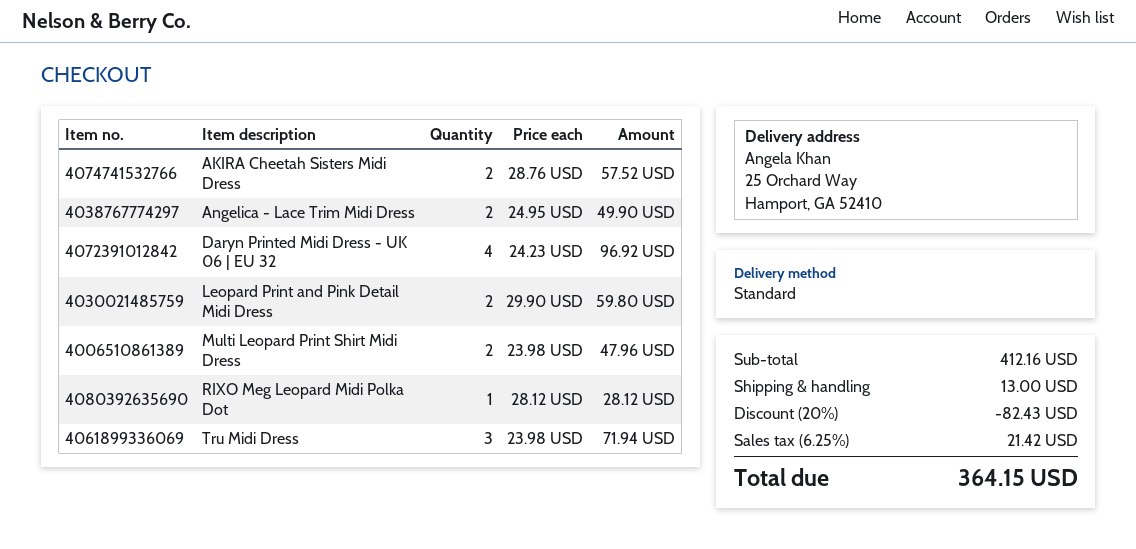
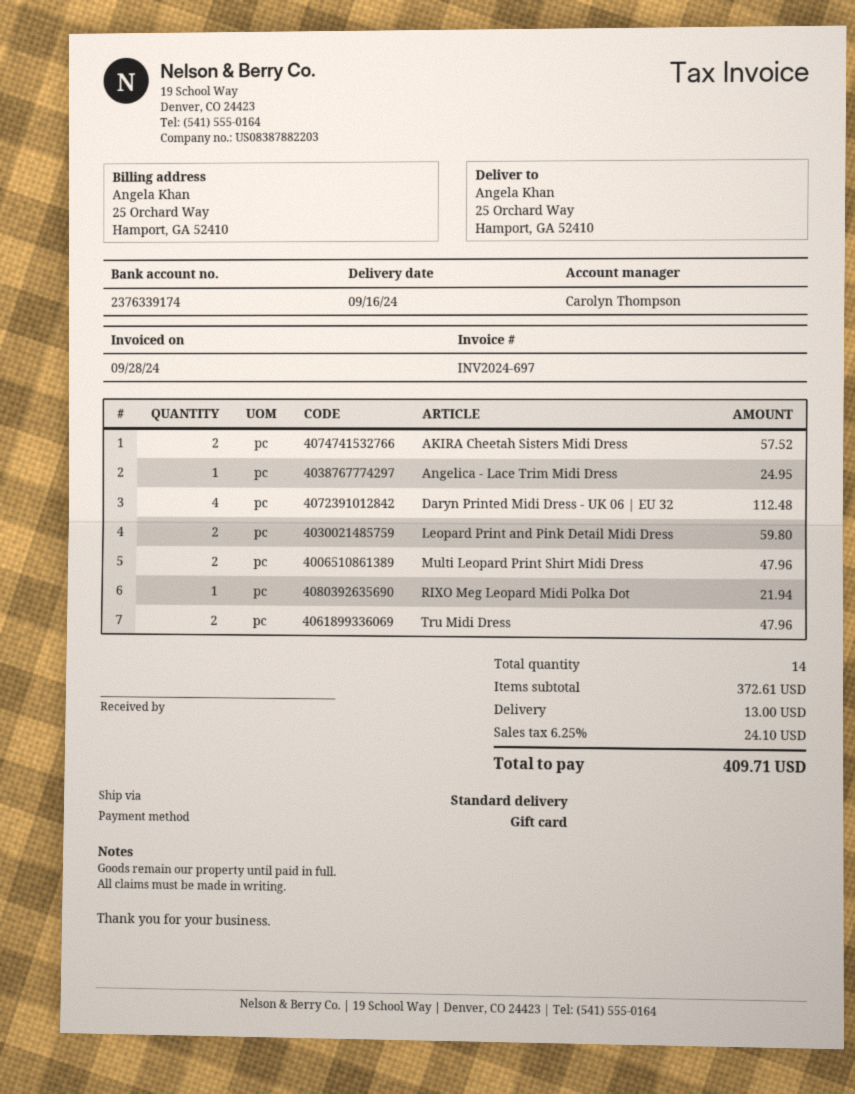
Angelica - Lace Trim Midi Dress: 2 for 49.90 -> 1 for 24.95
Daryn Printed Midi Dress - UK 06 | EU 32: 4 for 96.92 -> 4 for 112.48
RIXO Meg Leopard Midi Polka Dot: 1 for 28.12 -> 1 for 21.94
Tru Midi Dress: 3 for 71.94 -> 2 for 47.96
subtotal: 412.16 -> 372.61
discount: 20% = 82.43 -> none
tax: 6.25% = 21.42 -> 6.25% = 24.10
total: 364.15 -> 409.71

